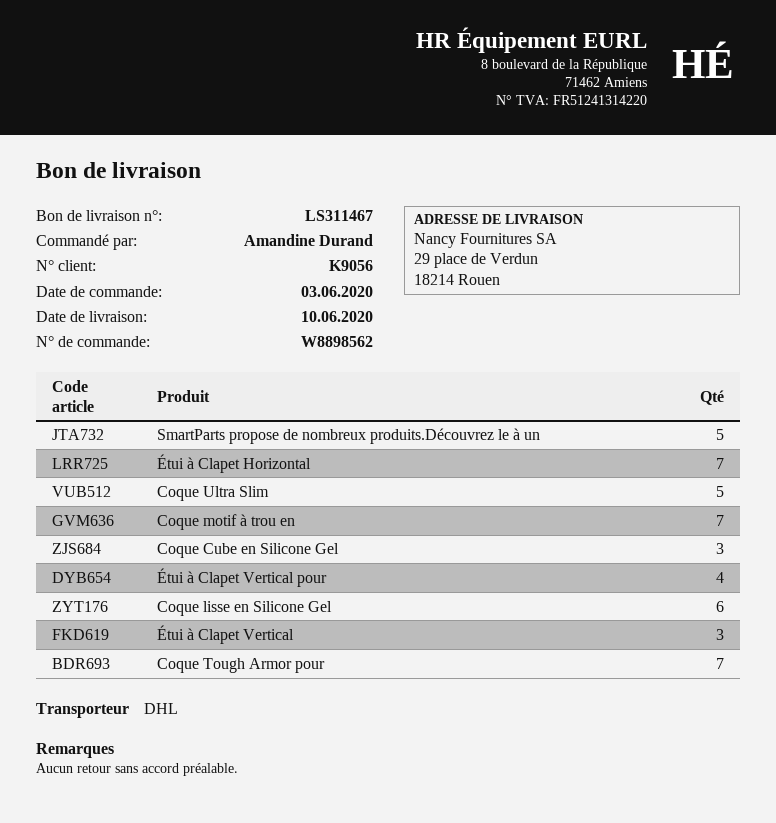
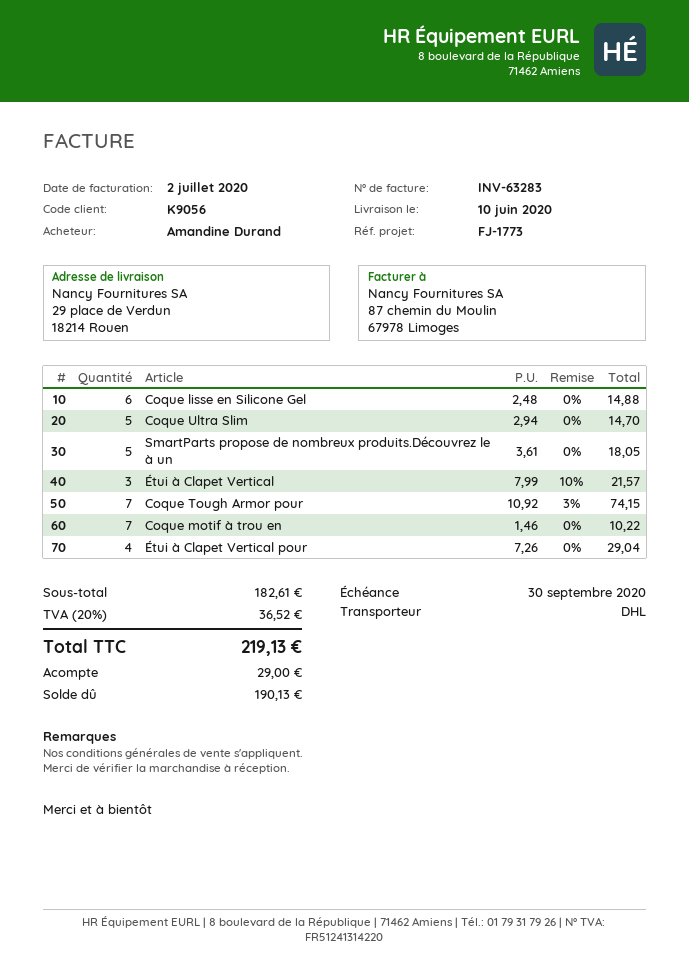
Étui à Clapet Horizontal: 7 -> none
Coque Cube en Silicone Gel: 3 -> none

